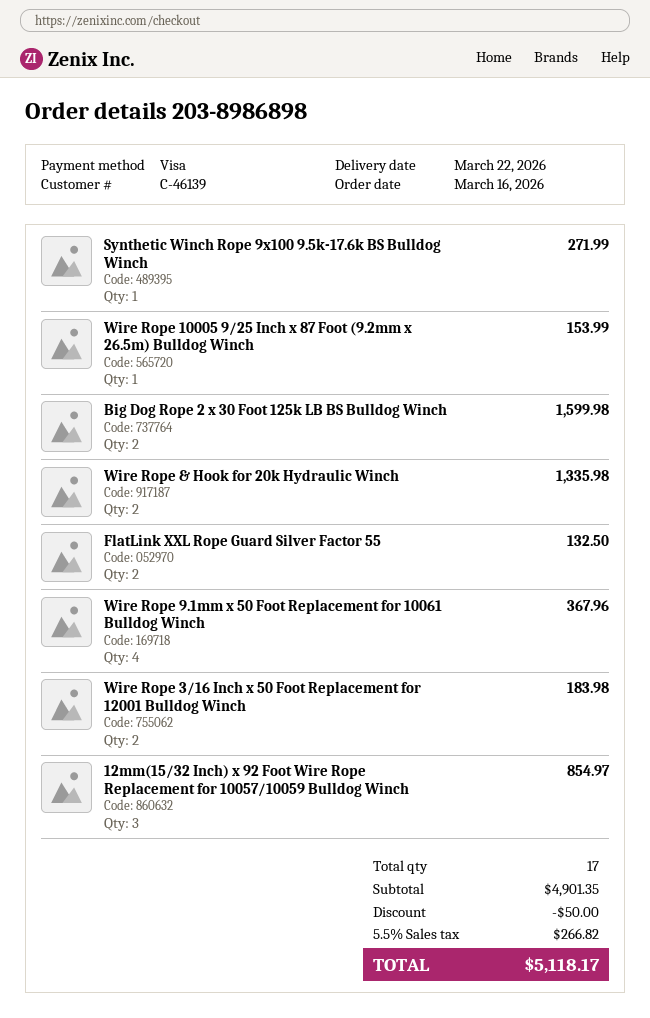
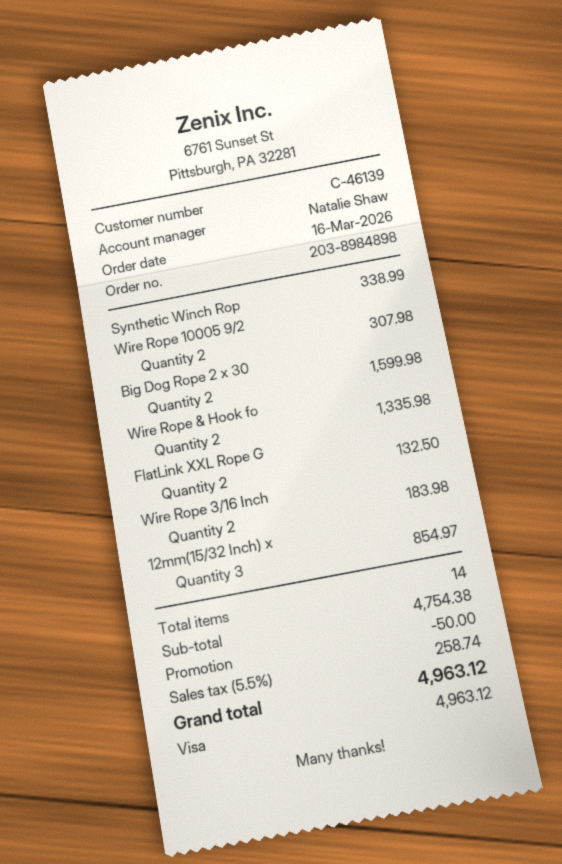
order number: 203-8986898 -> 203-8984898
Synthetic Winch Rope 9x100 9.5k-17.6k BS Bulldog Winch: 1 for 271.99 -> 1 for 338.99
Wire Rope 10005 9/25 Inch x 87 Foot (9.2mm x 26.5m) Bulldog Winch: 1 for 153.99 -> 2 for 307.98
Wire Rope 9.1mm x 50 Foot Replacement for 10061 Bulldog Winch: 4 for 367.96 -> none
total quantity: 17 -> 14
subtotal: 4901.35 -> 4754.38
tax: 5.5% = 266.82 -> 5.5% = 258.74
total: 5118.17 -> 4963.12

